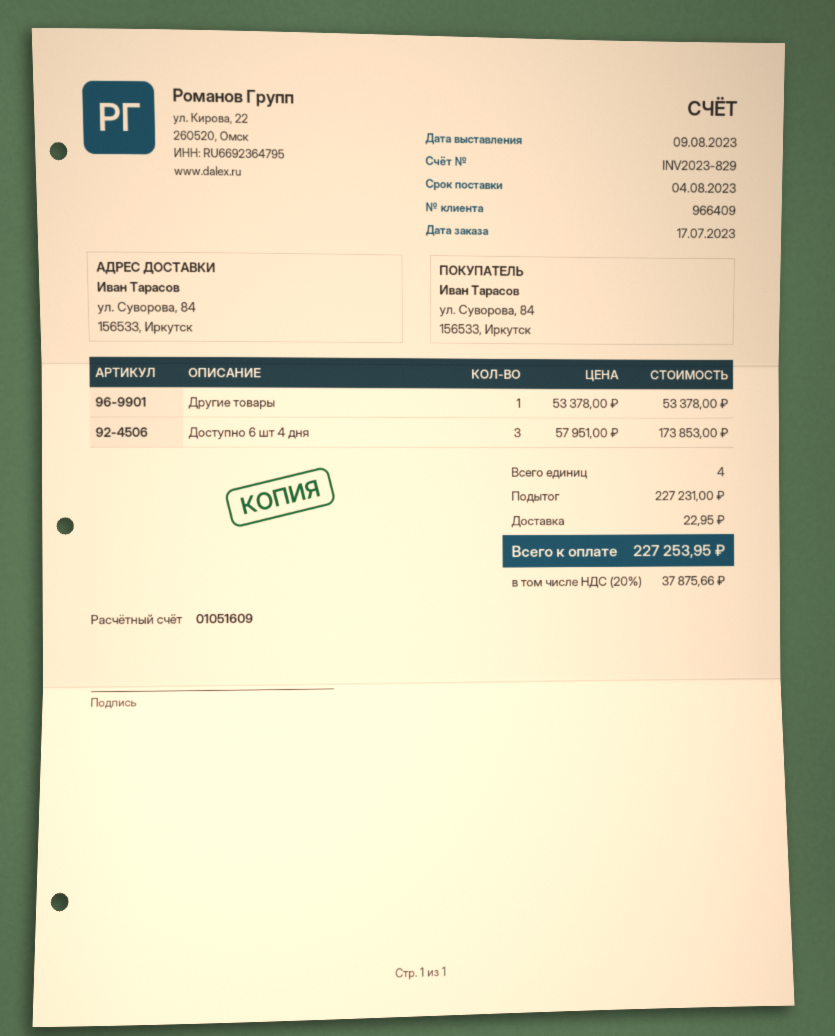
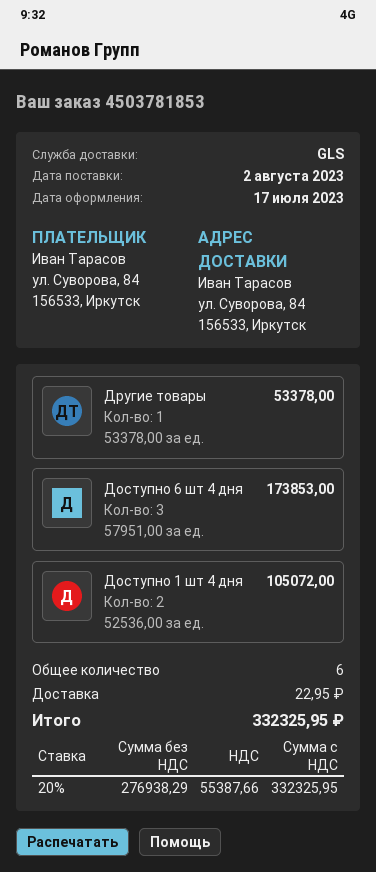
delivery date: 2023-08-04 -> 2023-08-02
Доступно 1 шт 4 дня: none -> 2 x 52536.00 = 105072.00
total quantity: 4 -> 6
tax: 20% = 37875.66 -> 20% = 55387.66
total: 227253.95 -> 332325.95

